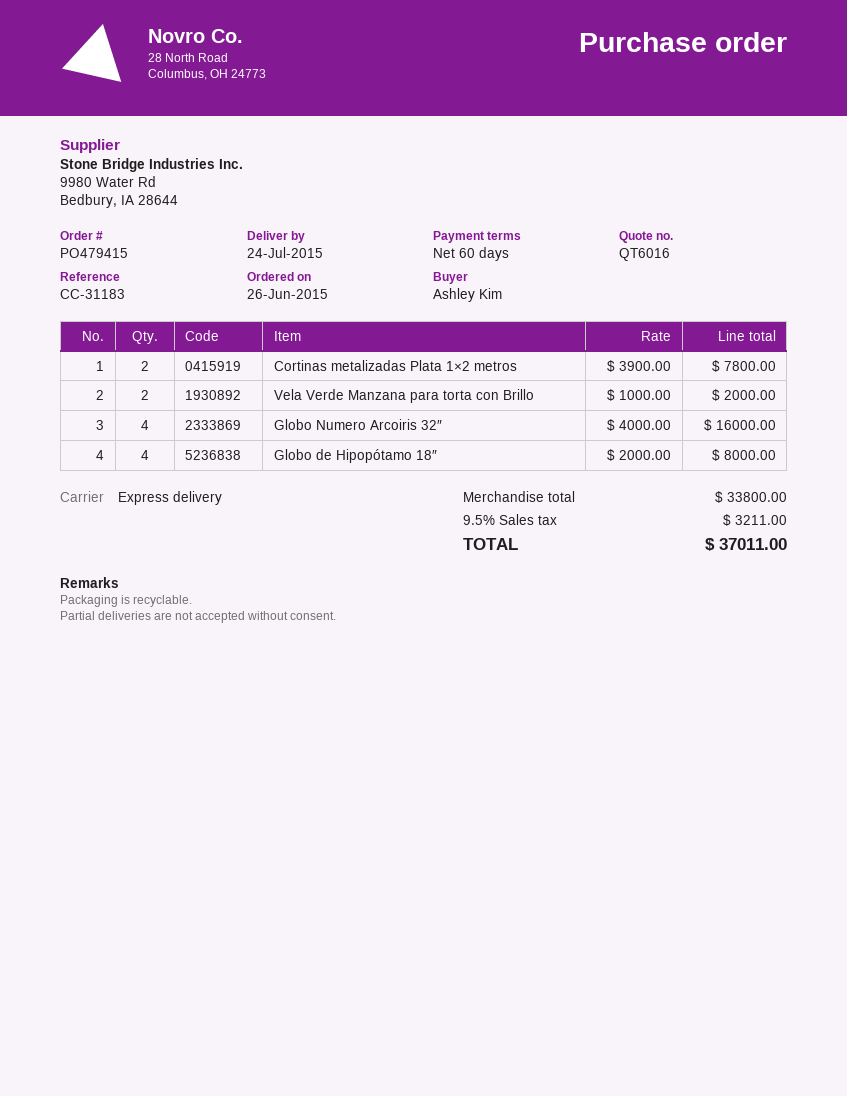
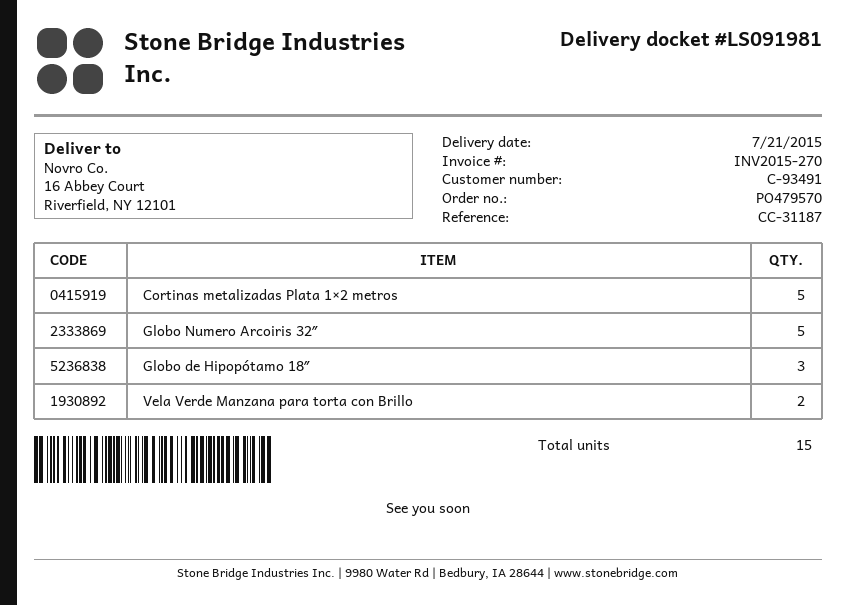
order number: PO479415 -> PO479570
delivery date: 2015-07-24 -> 2015-07-21
reference: CC-31183 -> CC-31187
Cortinas metalizadas Plata 1×2 metros: 2 -> 5
Globo Numero Arcoiris 32″: 4 -> 5
Globo de Hipopótamo 18″: 4 -> 3

